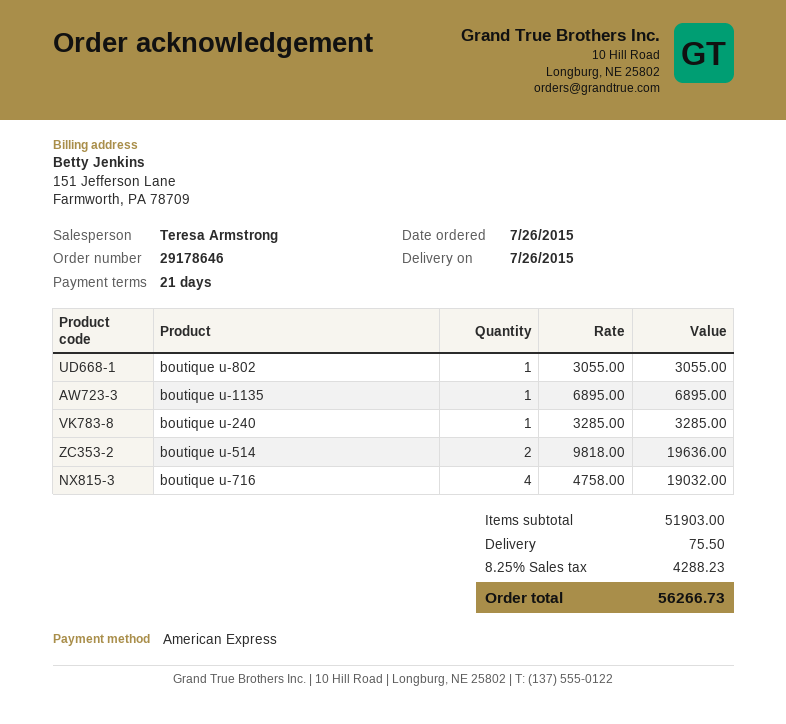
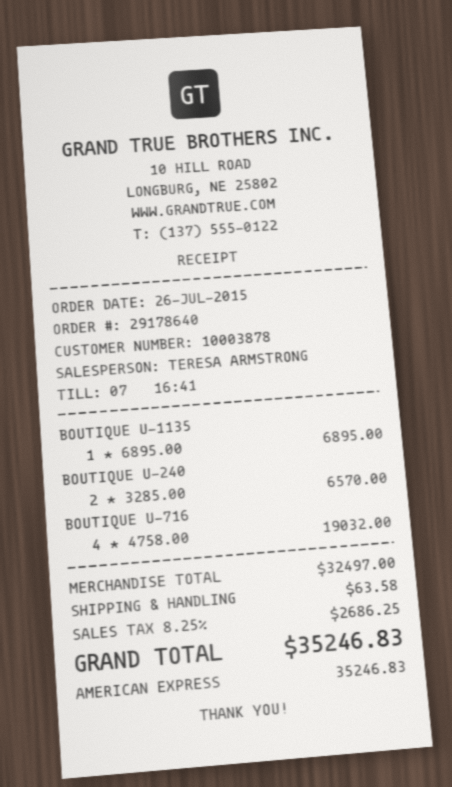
order number: 29178646 -> 29178640
boutique u-802: 1 x 3055.00 = 3055.00 -> none
boutique u-240: 1 x 3285.00 = 3285.00 -> 2 x 3285.00 = 6570.00
boutique u-514: 2 x 9818.00 = 19636.00 -> none
subtotal: 51903.00 -> 32497.00
shipping: 75.50 -> 63.58
tax: 8.25% = 4288.23 -> 8.25% = 2686.25
total: 56266.73 -> 35246.83

